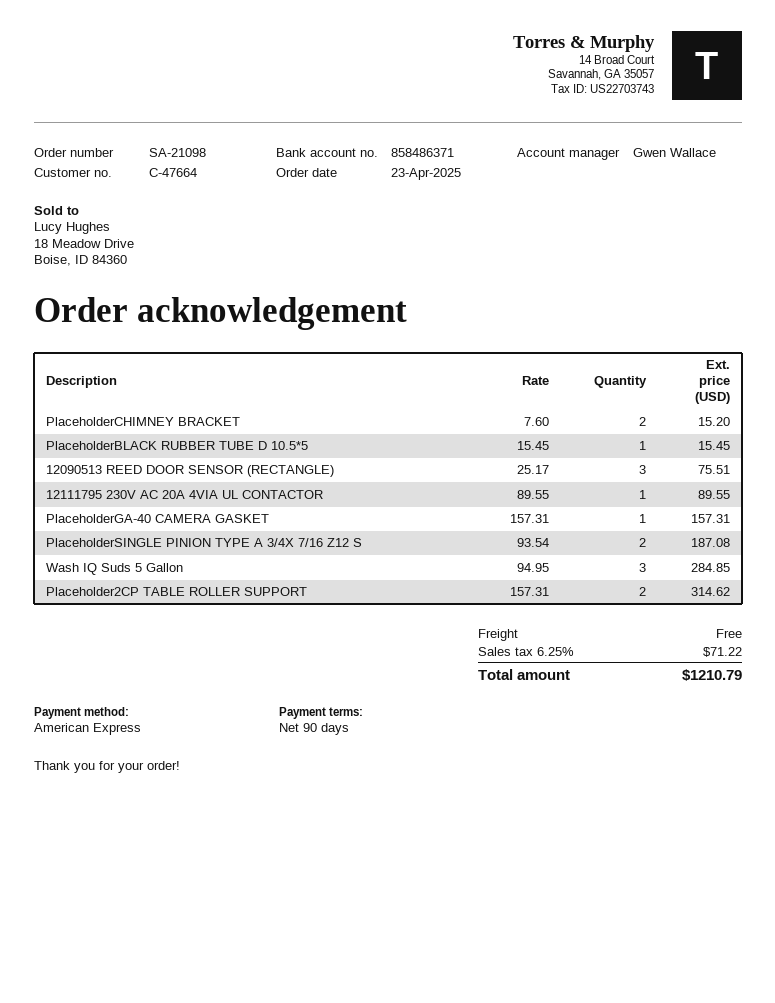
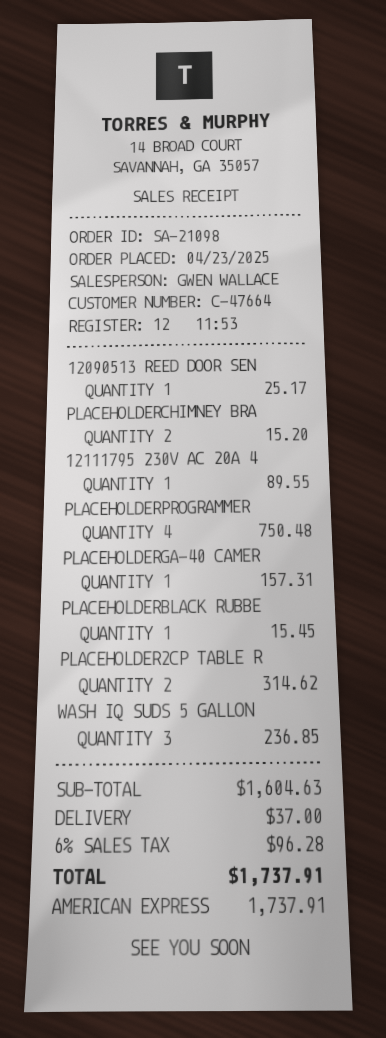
12090513 REED DOOR SENSOR (RECTANGLE): 3 for 75.51 -> 1 for 25.17
PlaceholderSINGLE PINION TYPE A 3/4X 7/16 Z12 S: 2 for 187.08 -> none
Wash IQ Suds 5 Gallon: 3 for 284.85 -> 3 for 236.85
PLACEHOLDERPROGRAMMER: none -> 4 for 750.48
shipping: 0.00 -> 37.00
tax: 6.25% = 71.22 -> 6% = 96.28
total: 1210.79 -> 1737.91

